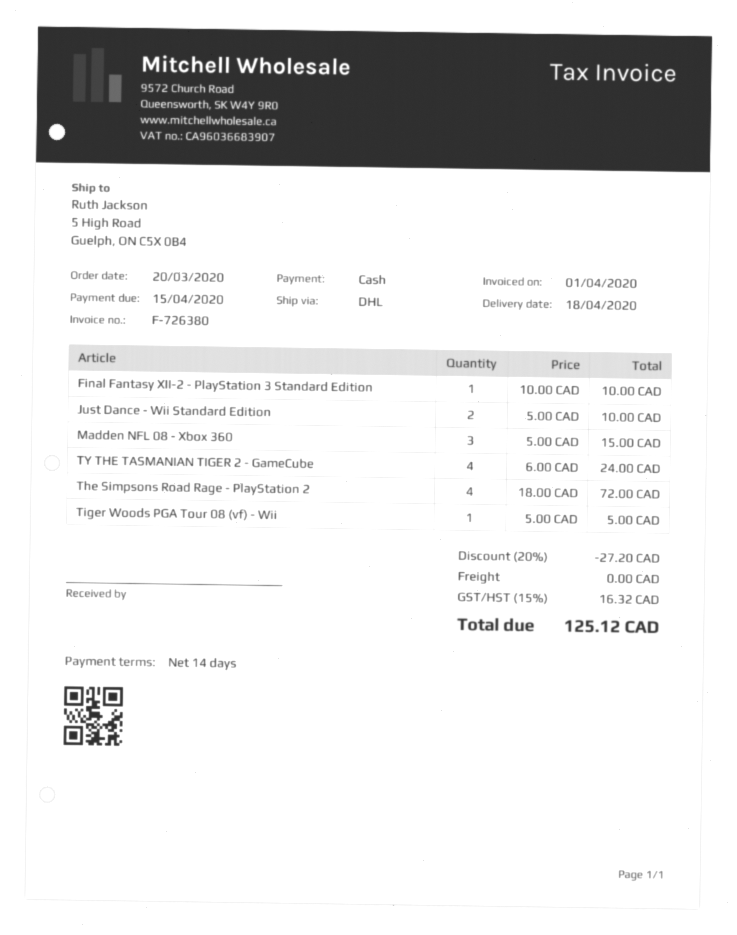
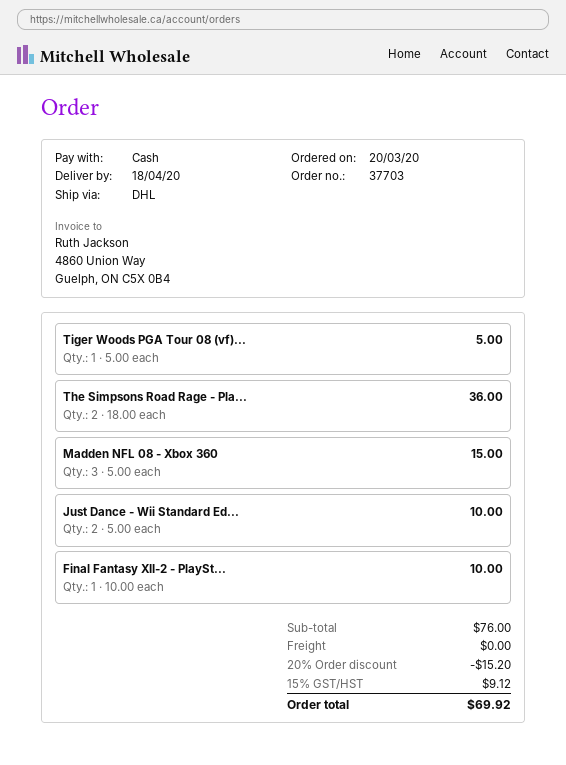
TY THE TASMANIAN TIGER 2 - GameCube: 4 x 6.00 = 24.00 -> none
The Simpsons Road Rage - PlayStation 2: 4 x 18.00 = 72.00 -> 2 x 18.00 = 36.00
discount: 20% = 27.20 -> 20% = 15.20
tax: 15% = 16.32 -> 15% = 9.12
total: 125.12 -> 69.92

